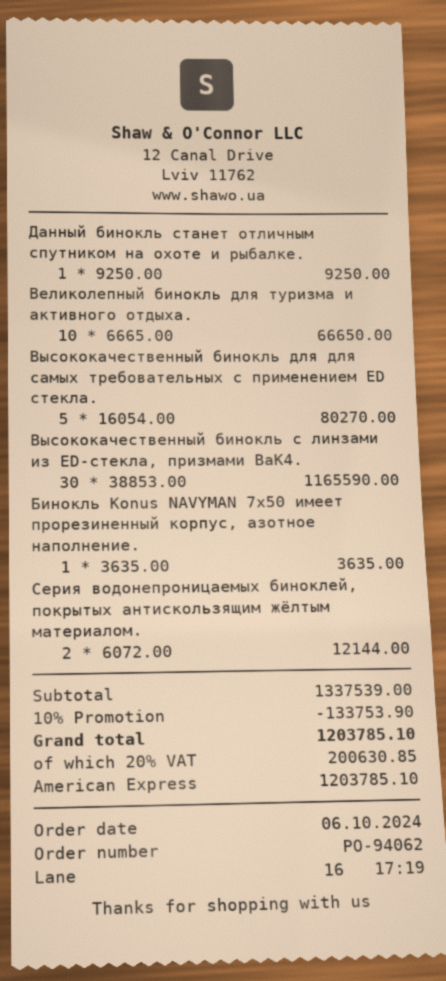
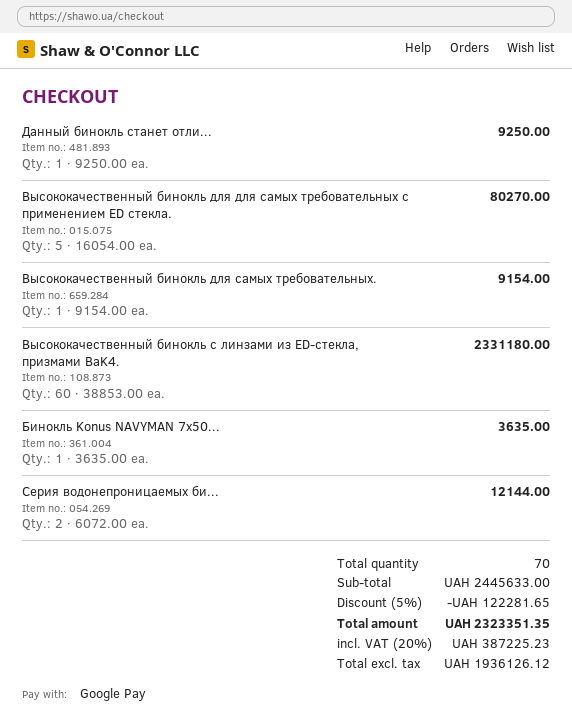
payment method: American Express -> Google Pay
Великолепный бинокль для туризма и активного отдыха.: 10 x 6665.00 = 66650.00 -> none
Высококачественный бинокль с линзами из ED-стекла, призмами BaK4.: 30 x 38853.00 = 1165590.00 -> 60 x 38853.00 = 2331180.00
Высококачественный бинокль для самых требовательных.: none -> 1 x 9154.00 = 9154.00
subtotal: 1337539.00 -> 2445633.00
discount: 10% = 133753.90 -> 5% = 122281.65
tax: 20% = 200630.85 -> 20% = 387225.23
total: 1203785.10 -> 2323351.35

